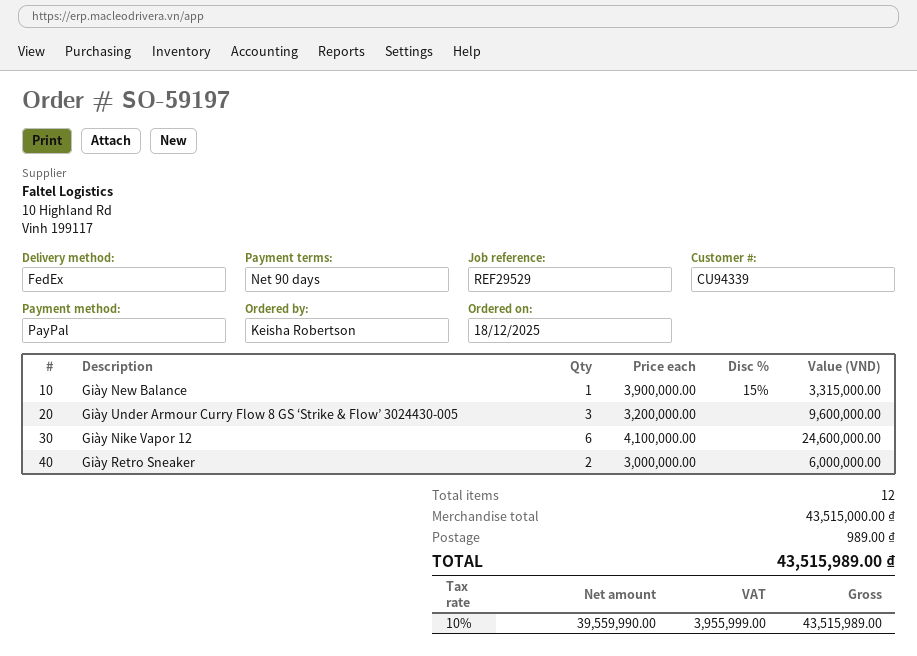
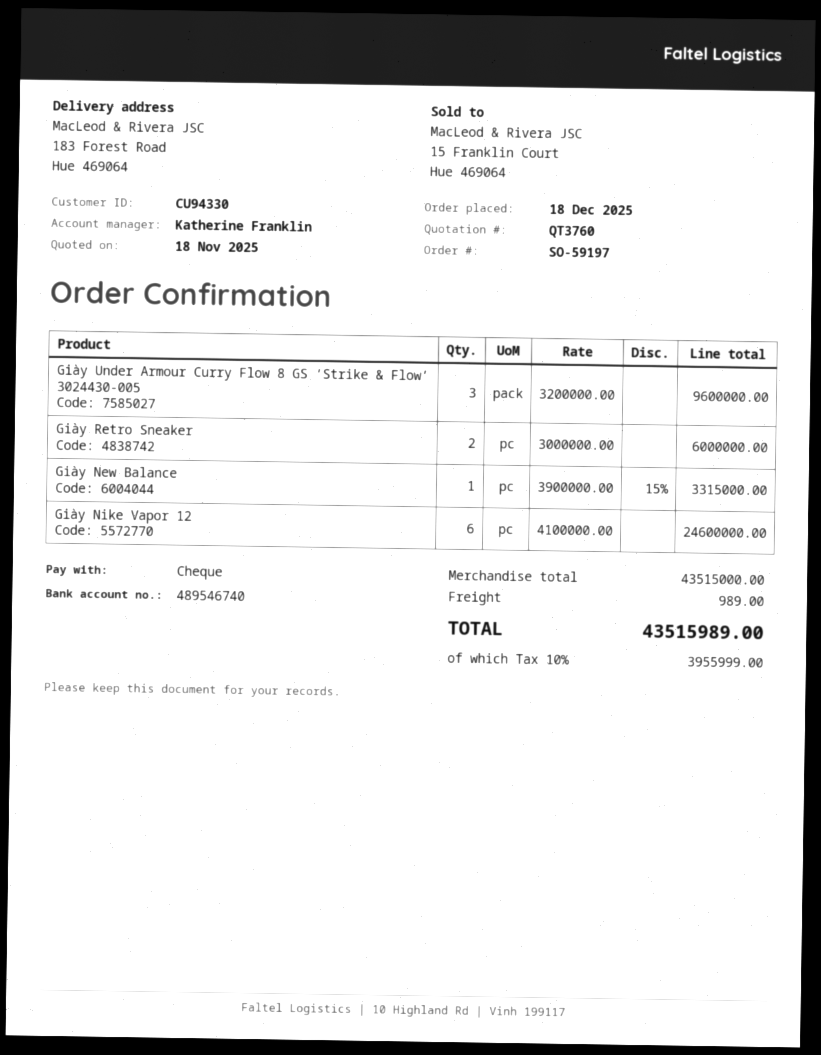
customer number: CU94339 -> CU94330
payment method: PayPal -> cheque

